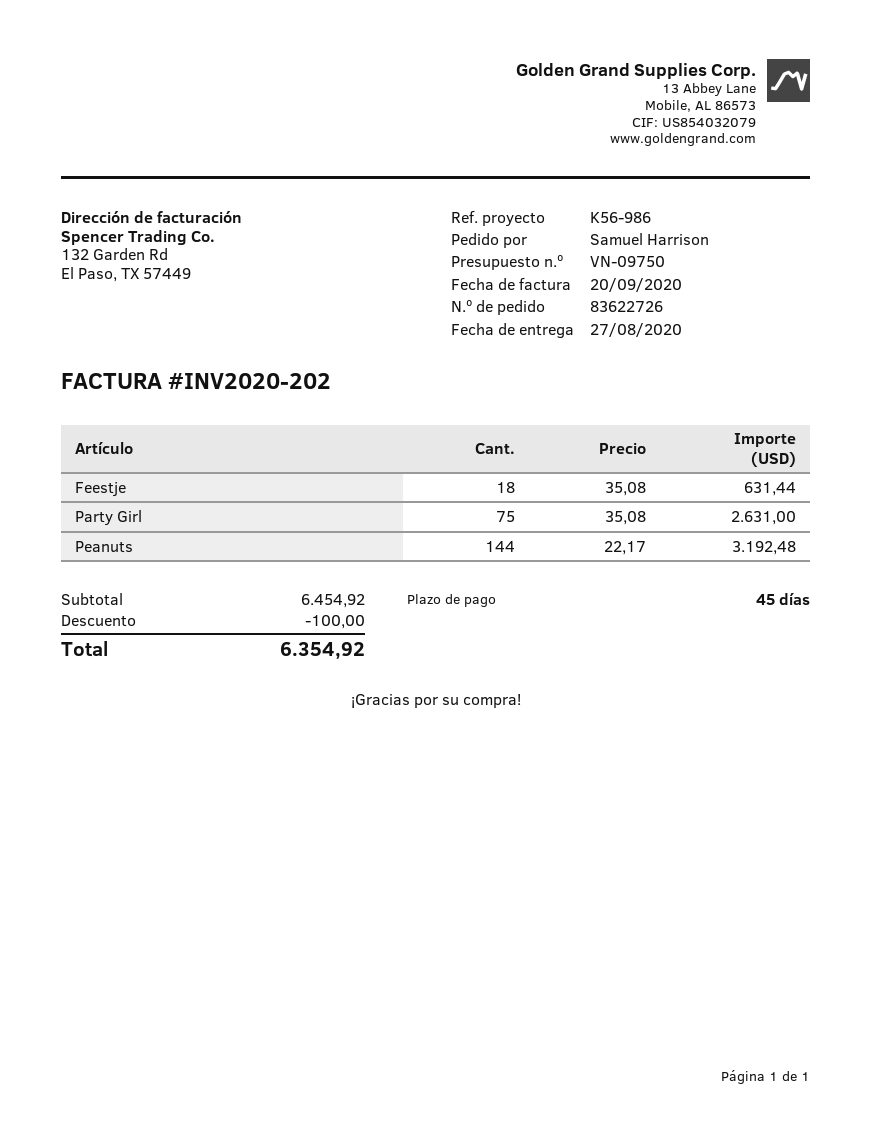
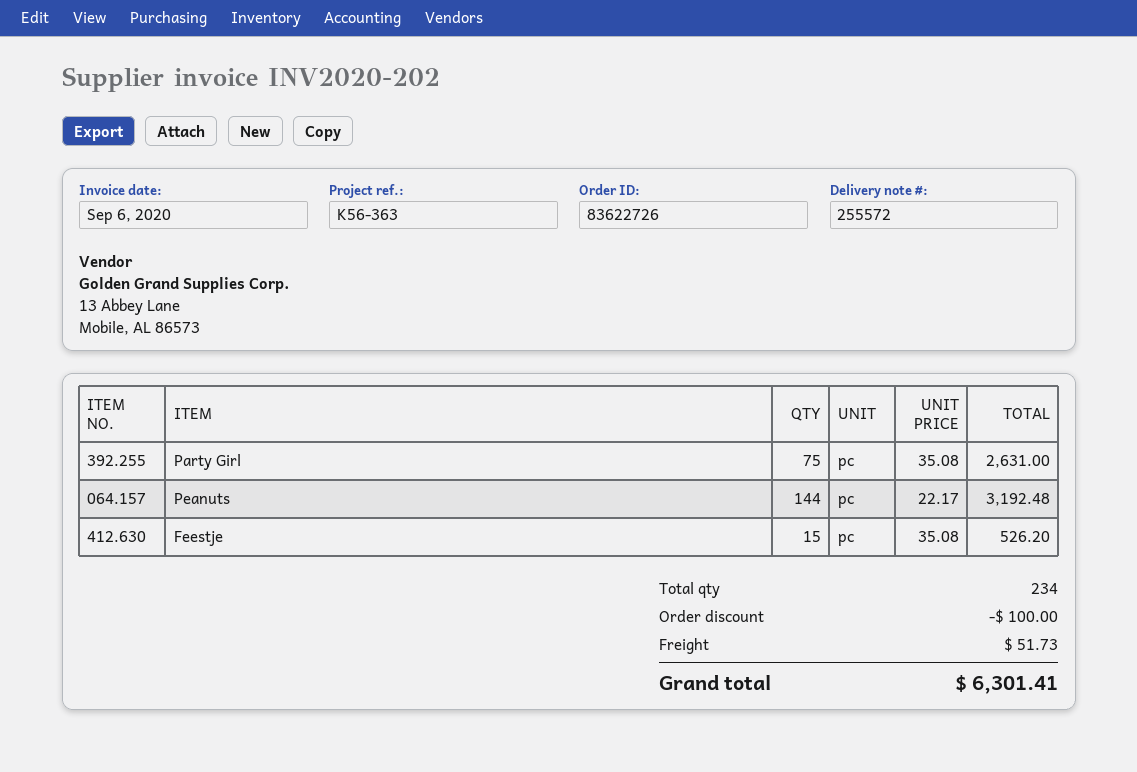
invoice date: 2020-09-20 -> 2020-09-06
reference: K56-986 -> K56-363
Feestje: 18 x 35.08 = 631.44 -> 15 x 35.08 = 526.20
shipping: none -> 51.73
total: 6354.92 -> 6301.41

